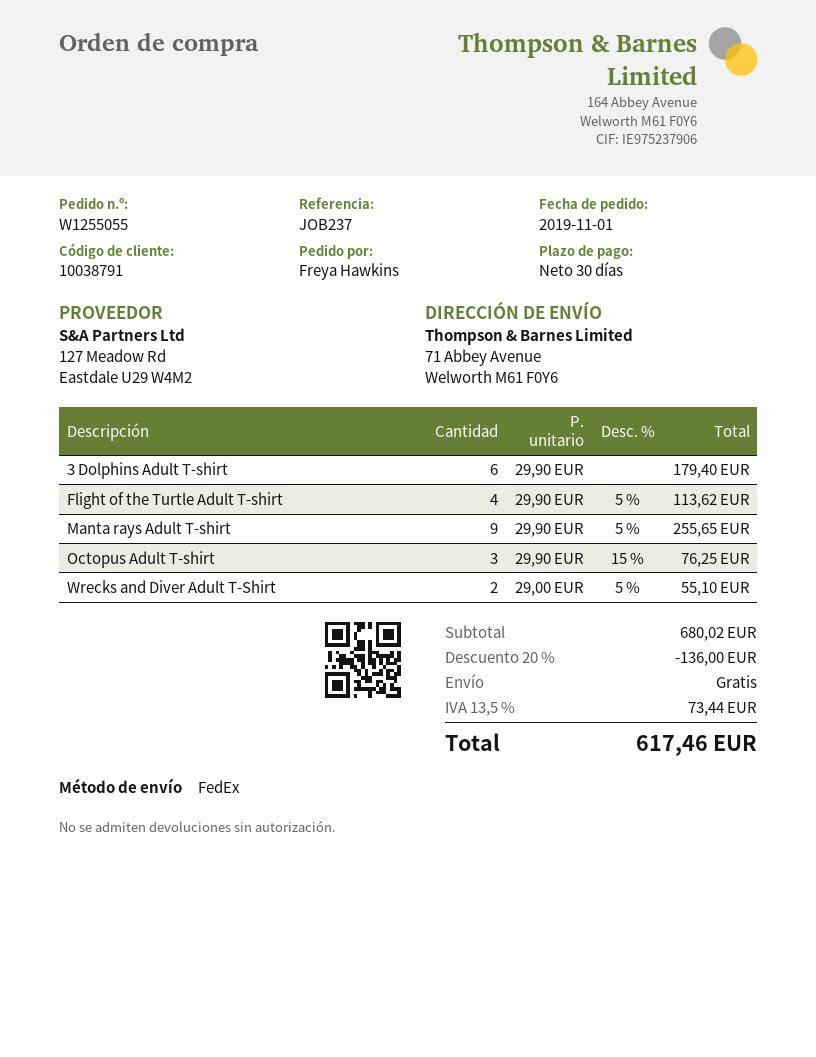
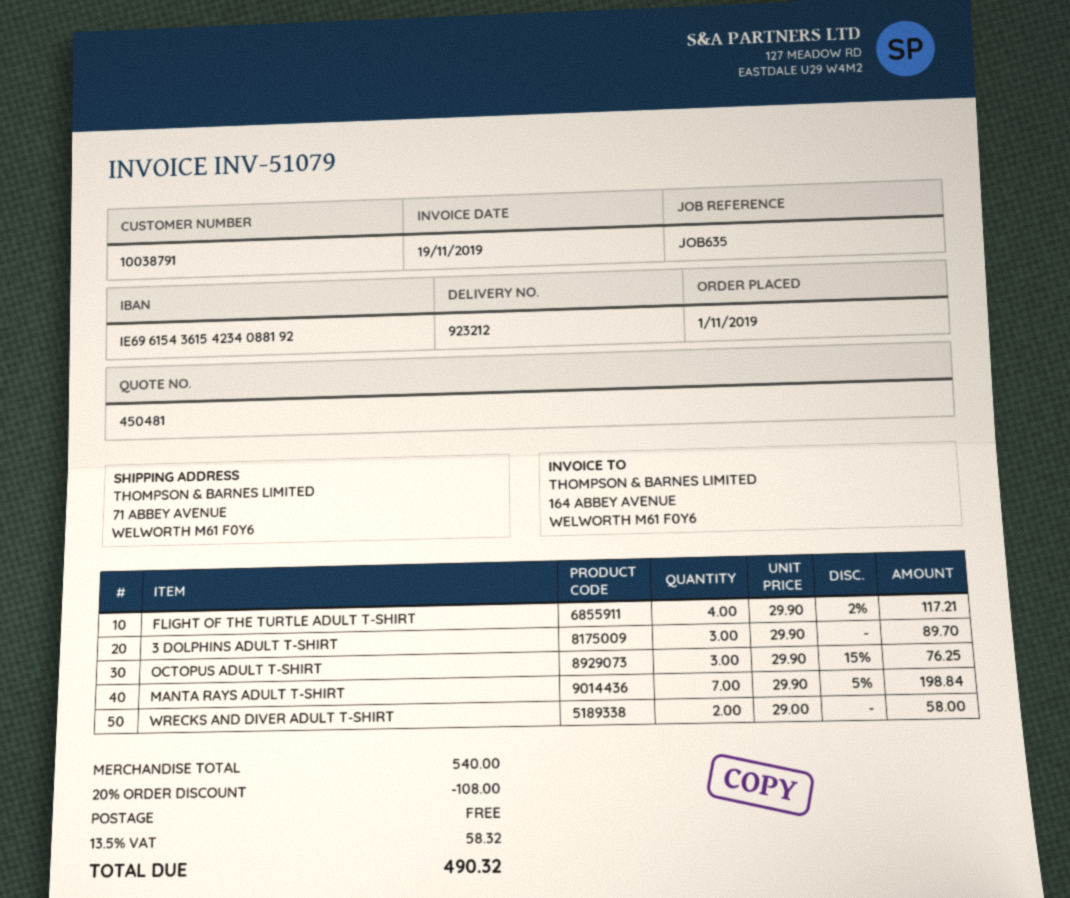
reference: JOB237 -> JOB635
3 Dolphins Adult T-shirt: 6 x 29.90 = 179.40 -> 3 x 29.90 = 89.70
Flight of the Turtle Adult T-shirt: 4 x 29.90 - 5% = 113.62 -> 4 x 29.90 - 2% = 117.21
Manta rays Adult T-shirt: 9 x 29.90 - 5% = 255.65 -> 7 x 29.90 - 5% = 198.84
Wrecks and Diver Adult T-Shirt: 2 x 29.00 - 5% = 55.10 -> 2 x 29.00 = 58.00
subtotal: 680.02 -> 540.00
discount: 20% = 136.00 -> 20% = 108.00
tax: 13.5% = 73.44 -> 13.5% = 58.32
total: 617.46 -> 490.32

